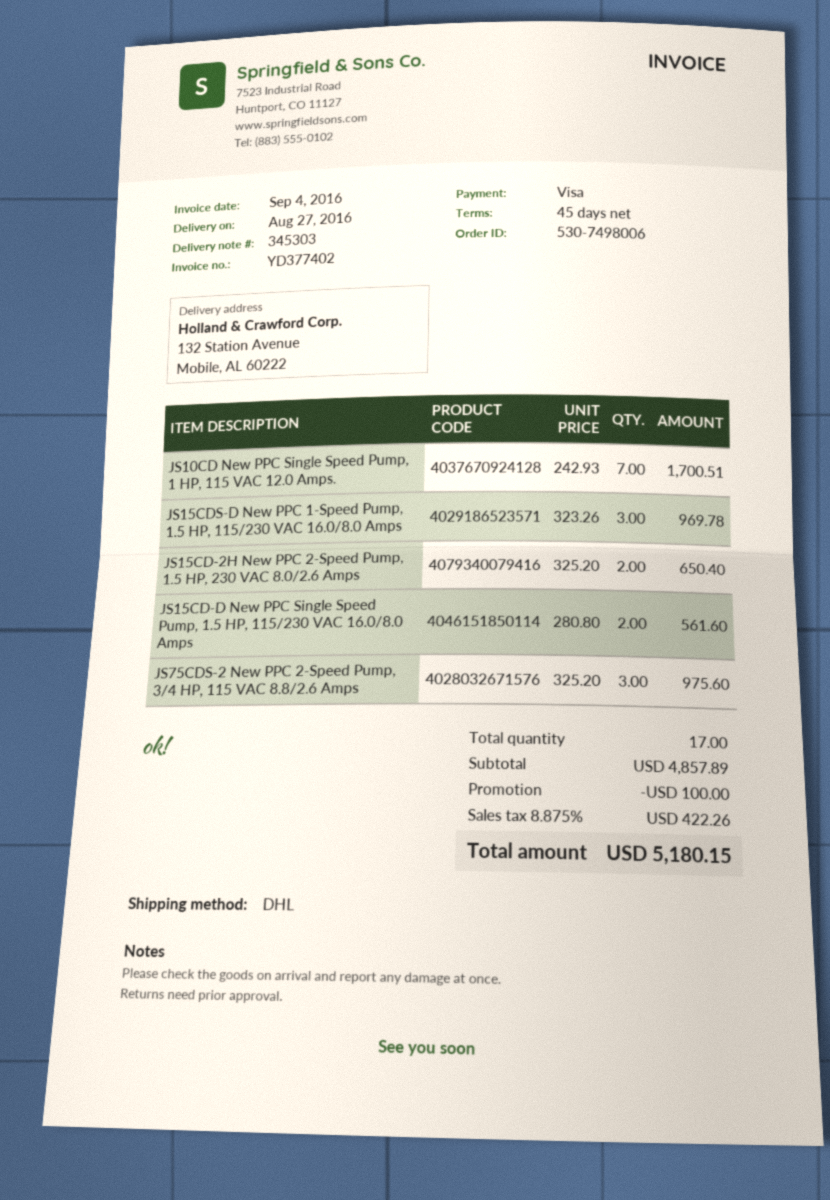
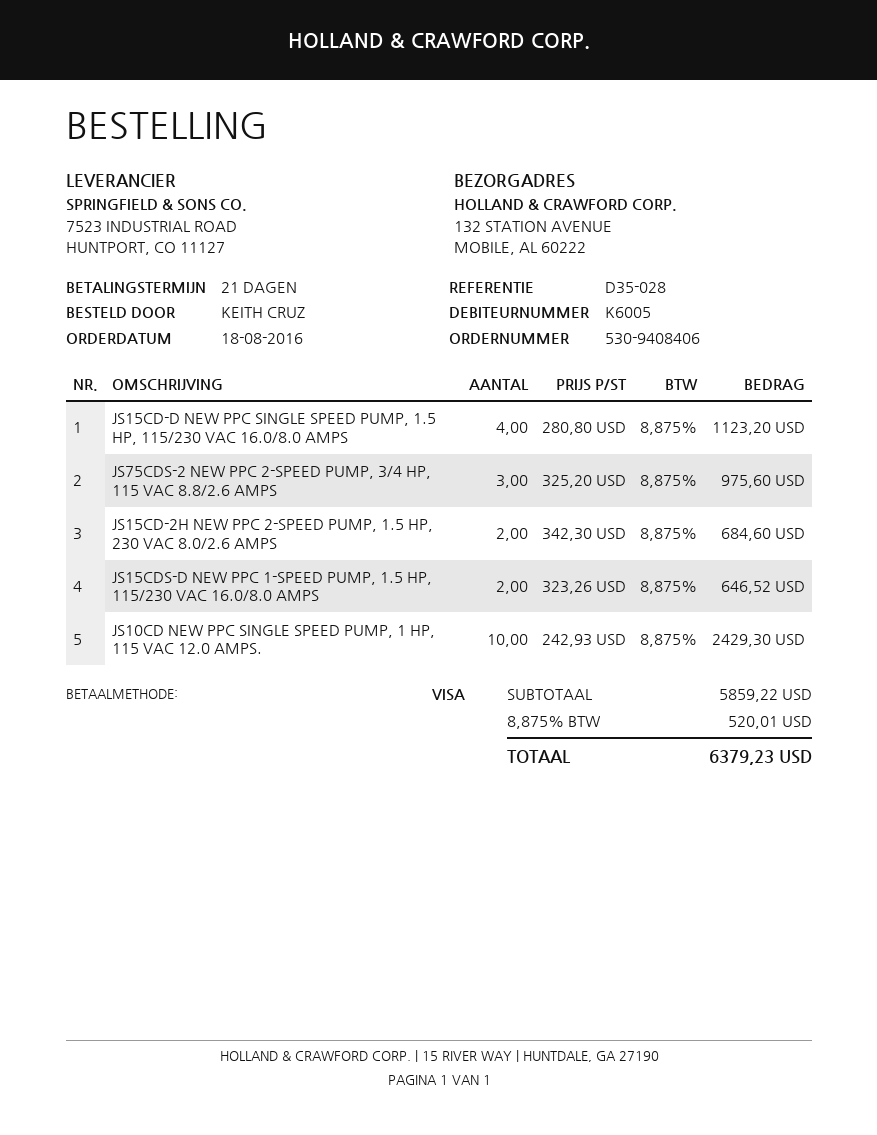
order number: 530-7498006 -> 530-9408406
payment terms: 45 days -> 21 days
JS10CD New PPC Single Speed Pump, 1 HP, 115 VAC 12.0 Amps.: 7 x 242.93 = 1700.51 -> 10 x 242.93 = 2429.30
JS15CDS-D New PPC 1-Speed Pump, 1.5 HP, 115/230 VAC 16.0/8.0 Amps: 3 x 323.26 = 969.78 -> 2 x 323.26 = 646.52
JS15CD-2H New PPC 2-Speed Pump, 1.5 HP, 230 VAC 8.0/2.6 Amps: 2 x 325.20 = 650.40 -> 2 x 342.30 = 684.60
JS15CD-D New PPC Single Speed Pump, 1.5 HP, 115/230 VAC 16.0/8.0 Amps: 2 x 280.80 = 561.60 -> 4 x 280.80 = 1123.20
subtotal: 4857.89 -> 5859.22
discount: 100.00 -> none
tax: 8.875% = 422.26 -> 8.875% = 520.01
total: 5180.15 -> 6379.23

